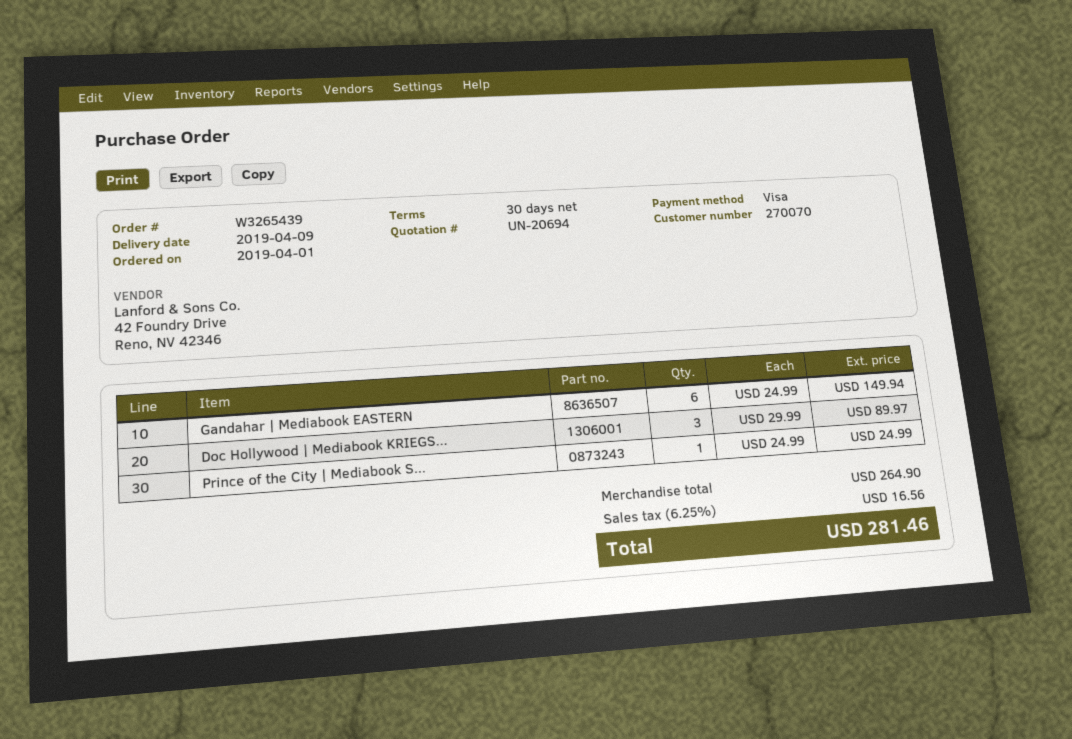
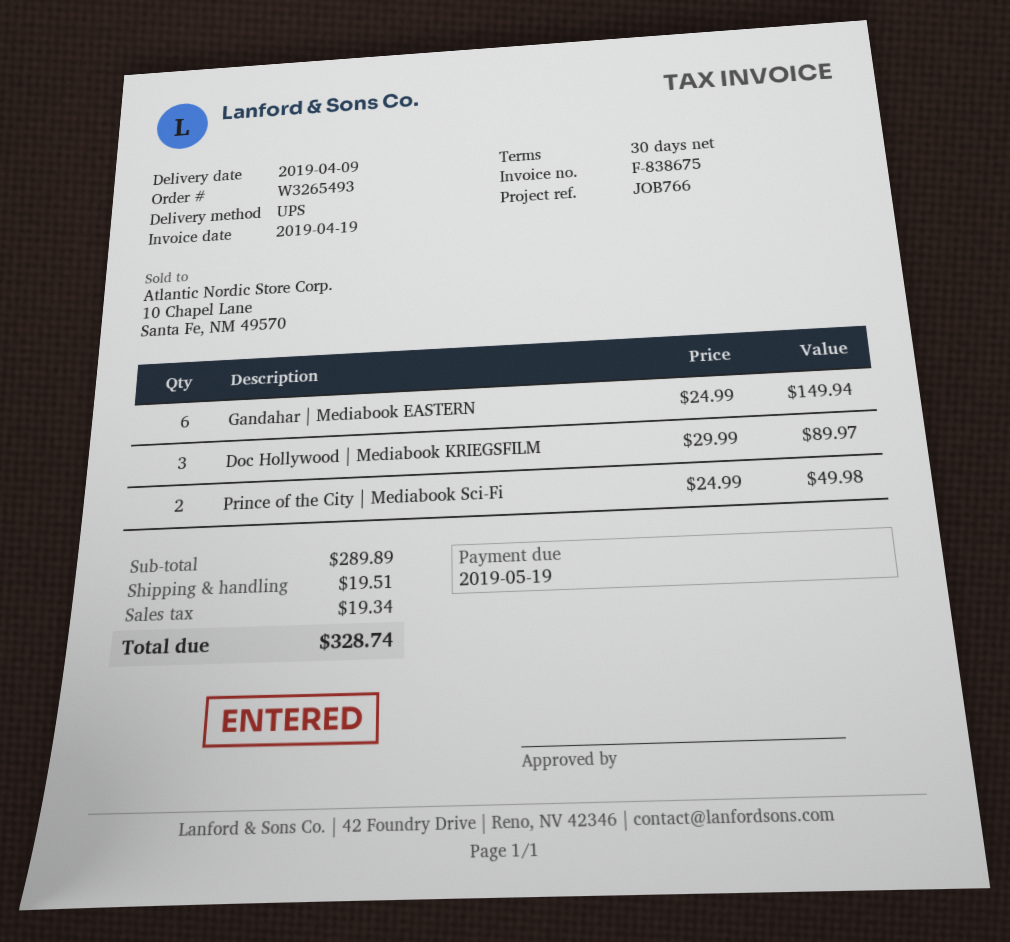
order number: W3265439 -> W3265493
Prince of the City | Mediabook S...: 1 x 24.99 = 24.99 -> 2 x 24.99 = 49.98
subtotal: 264.90 -> 289.89
shipping: none -> 19.51
tax: 16.56 -> 19.34
total: 281.46 -> 328.74

